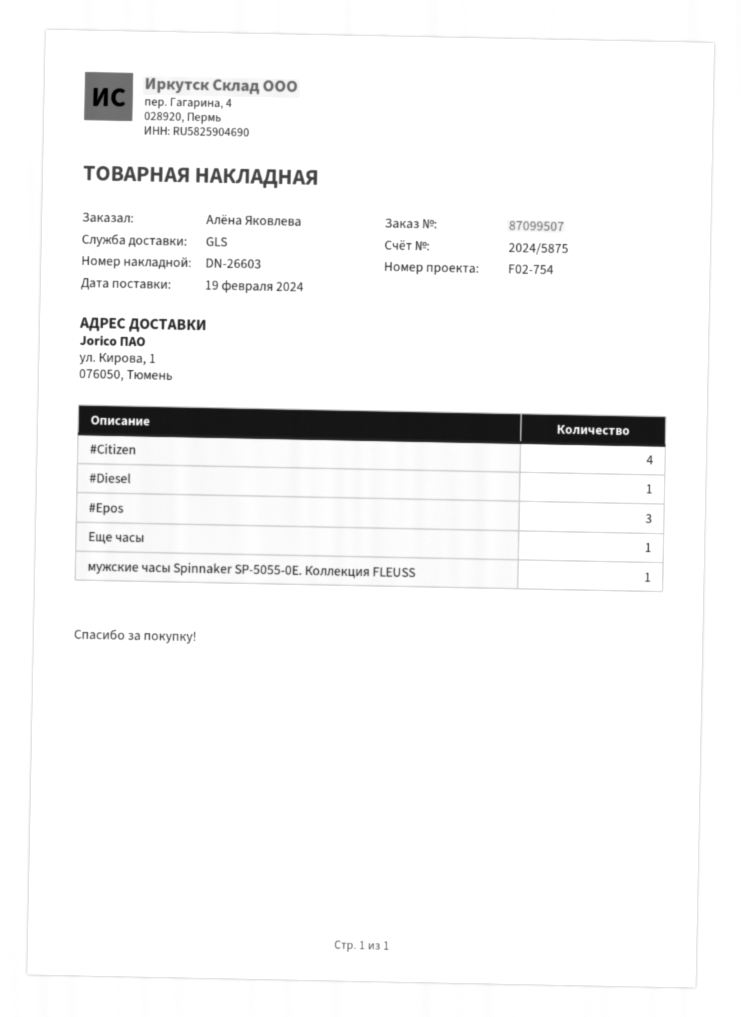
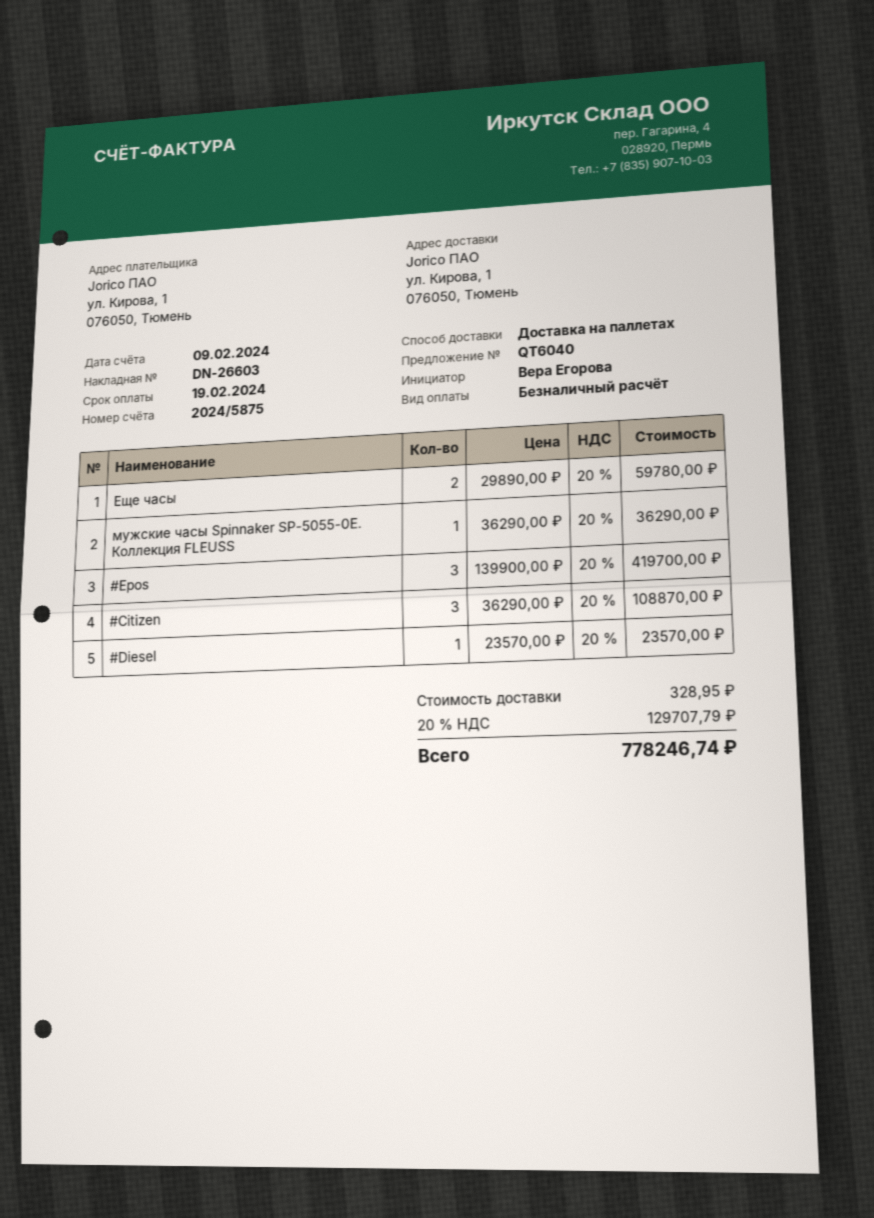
ordered by: Алёна Яковлева -> Вера Егорова
shipping method: GLS -> pallet freight
#Citizen: 4 -> 3
Еще часы: 1 -> 2

